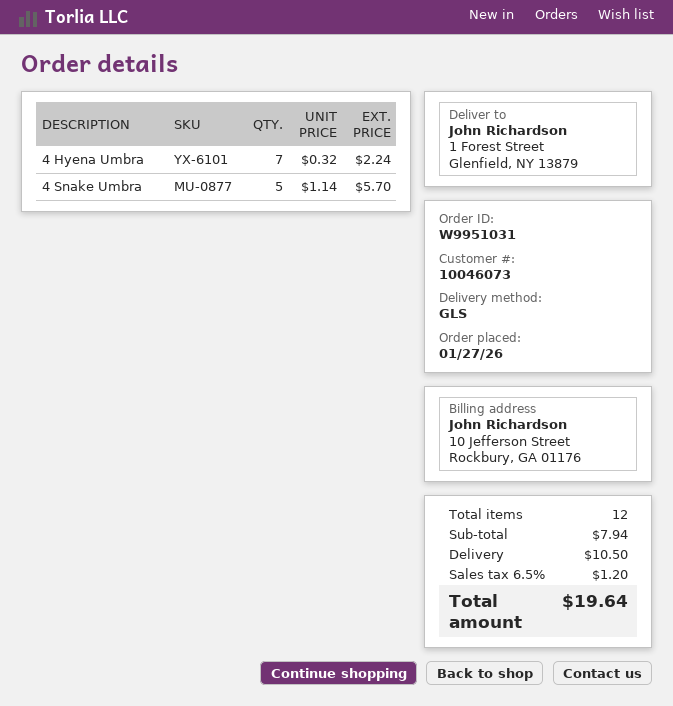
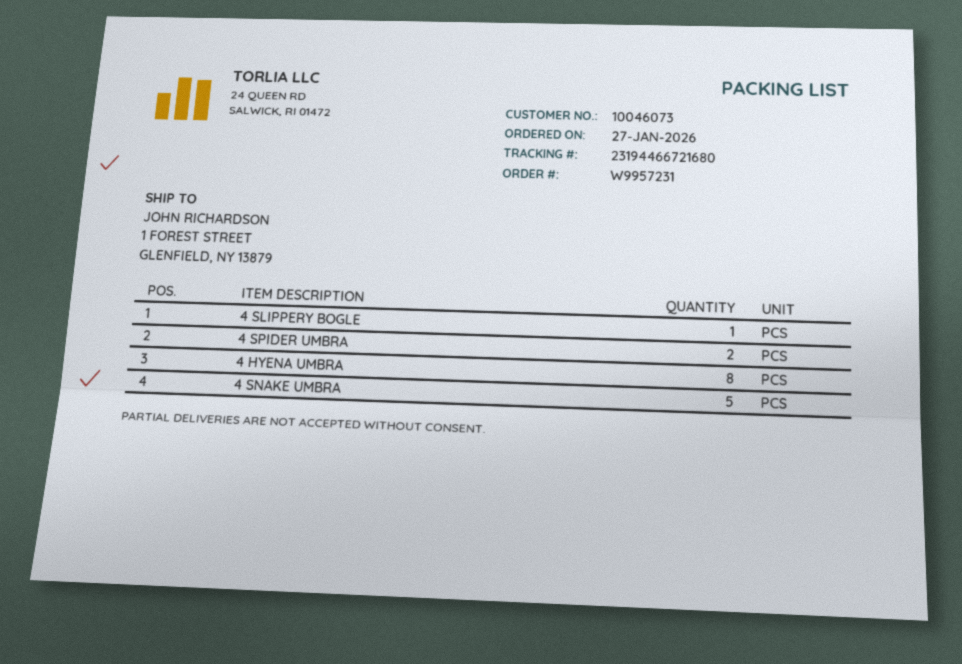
order number: W9951031 -> W9957231
4 Hyena Umbra: 7 -> 8
4 SLIPPERY BOGLE: none -> 1
4 SPIDER UMBRA: none -> 2

